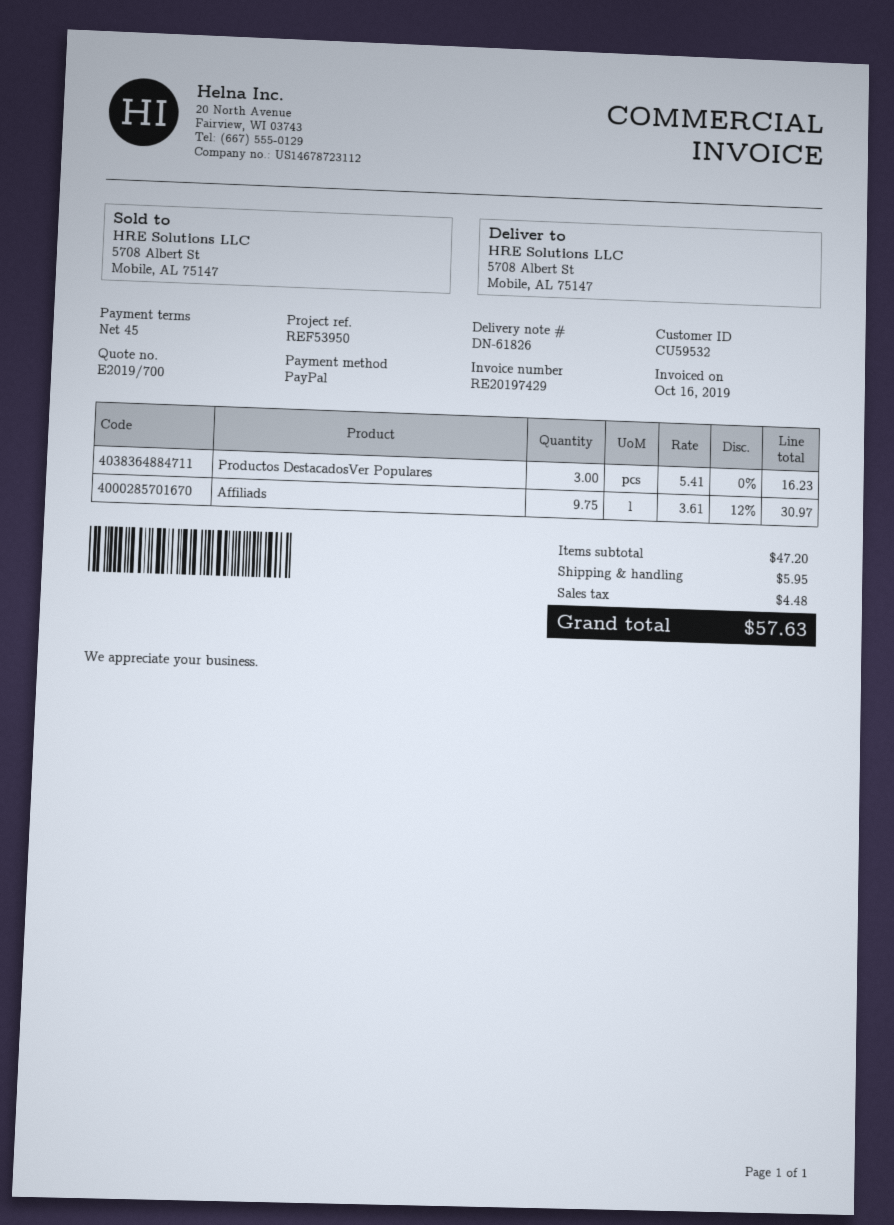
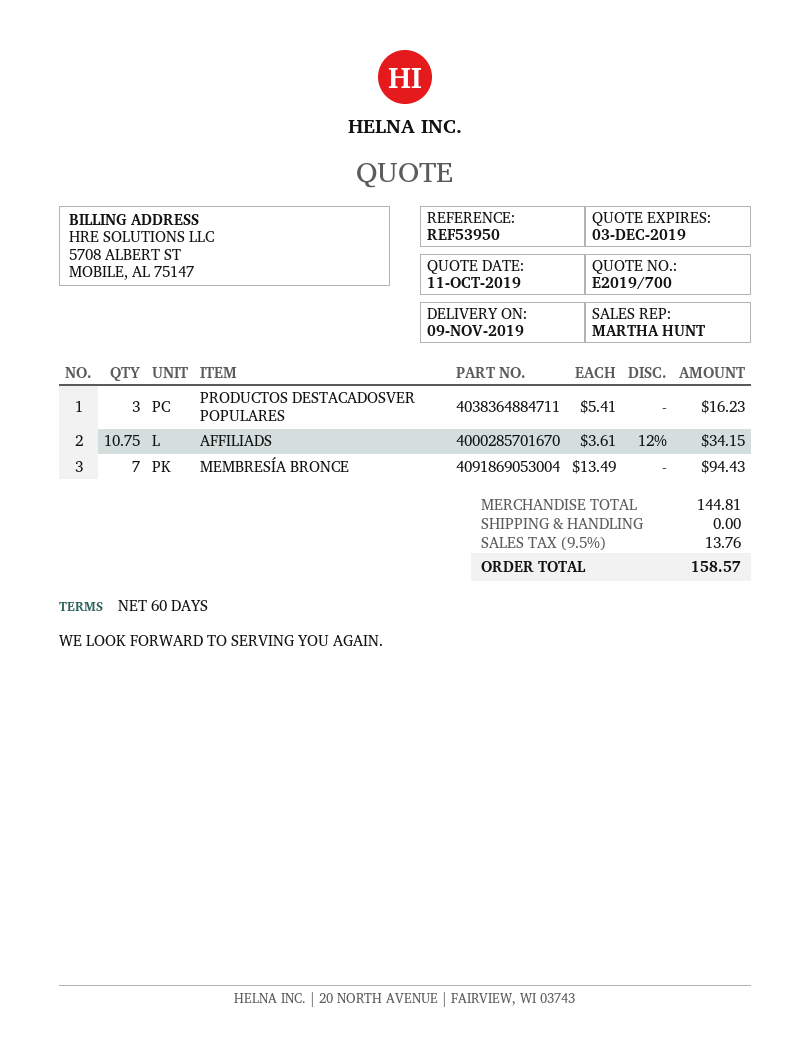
payment terms: 45 days -> 60 days
Affiliads: 9.75 x 3.61 - 12% = 30.97 -> 10.75 x 3.61 - 12% = 34.15
MEMBRESÍA BRONCE: none -> 7 x 13.49 = 94.43
subtotal: 47.20 -> 144.81
shipping: 5.95 -> 0.00
tax: 4.48 -> 13.76
total: 57.63 -> 158.57

